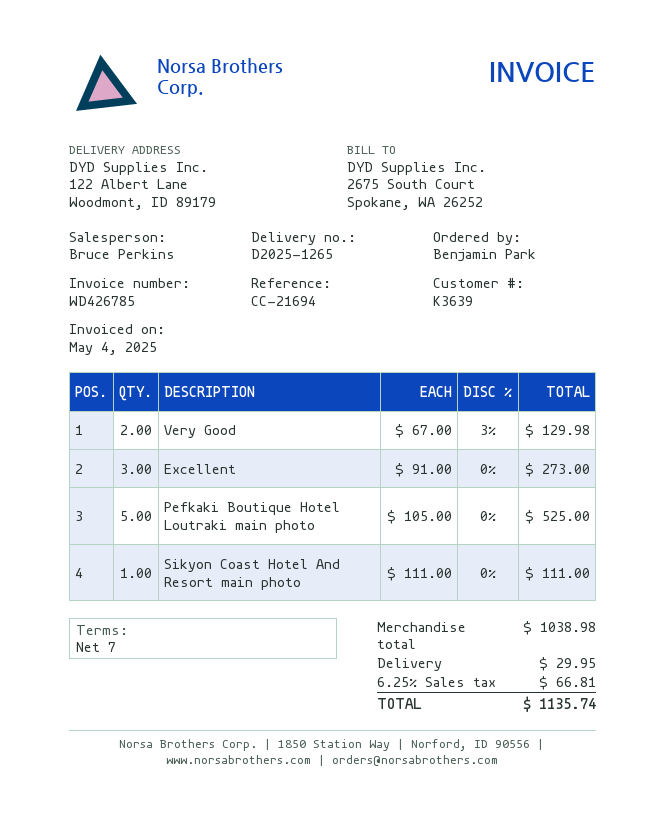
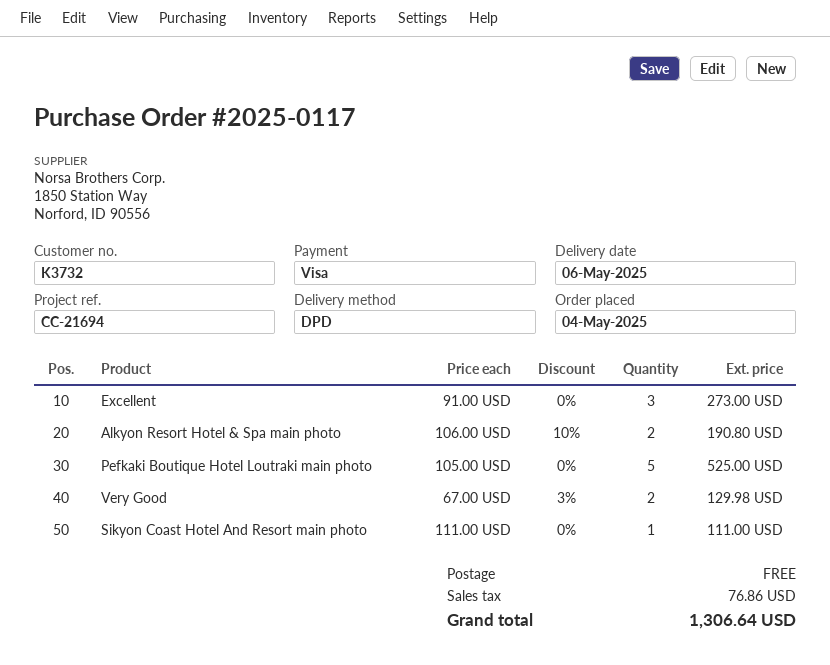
customer number: K3639 -> K3732
Alkyon Resort Hotel & Spa main photo: none -> 2 x 106.00 - 10% = 190.80
shipping: 29.95 -> 0.00
tax: 66.81 -> 76.86
total: 1135.74 -> 1306.64

